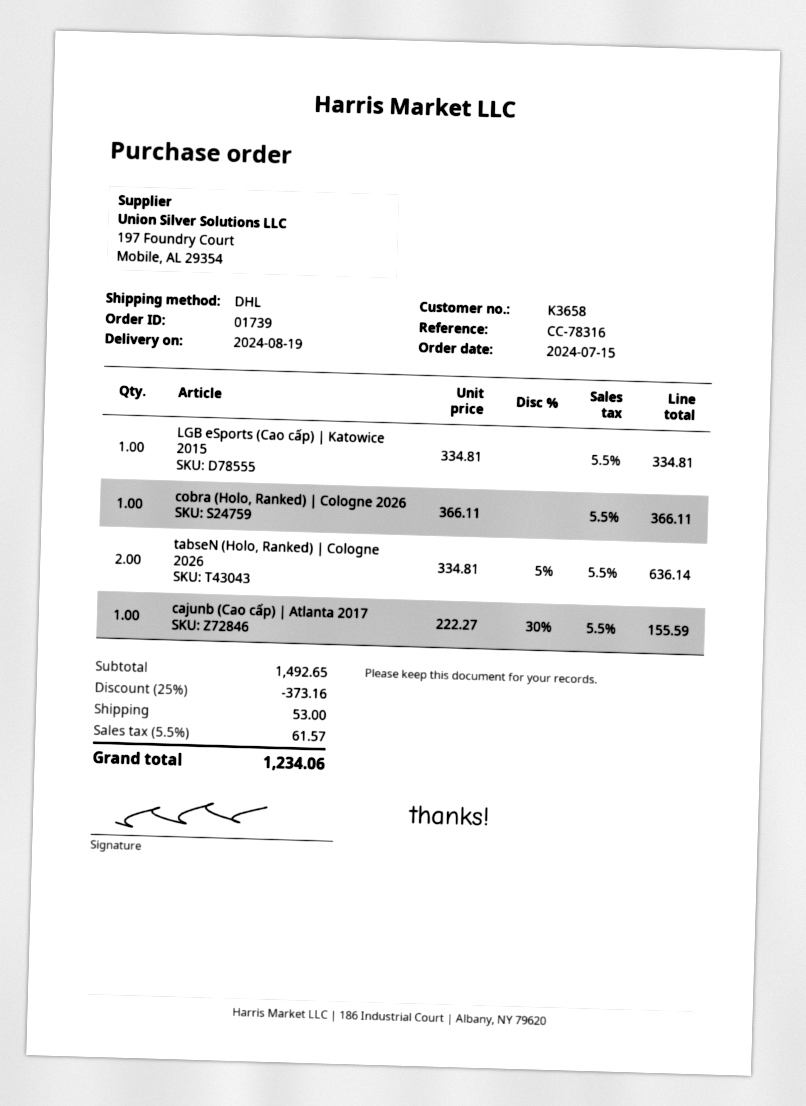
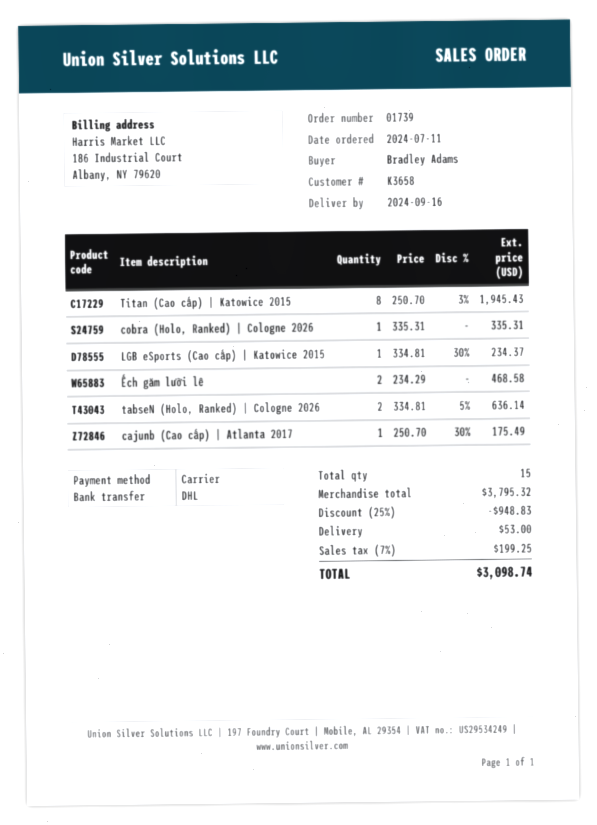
order date: 2024-07-15 -> 2024-07-11
delivery date: 2024-08-19 -> 2024-09-16
LGB eSports (Cao cấp) | Katowice 2015: 1 x 334.81 = 334.81 -> 1 x 334.81 - 30% = 234.37
cobra (Holo, Ranked) | Cologne 2026: 1 x 366.11 = 366.11 -> 1 x 335.31 = 335.31
cajunb (Cao cấp) | Atlanta 2017: 1 x 222.27 - 30% = 155.59 -> 1 x 250.70 - 30% = 175.49
Titan (Cao cấp) | Katowice 2015: none -> 8 x 250.70 - 3% = 1945.43
Ếch găm lưỡi lê: none -> 2 x 234.29 = 468.58
subtotal: 1492.65 -> 3795.32
discount: 25% = 373.16 -> 25% = 948.83
tax: 5.5% = 61.57 -> 7% = 199.25
total: 1234.06 -> 3098.74

